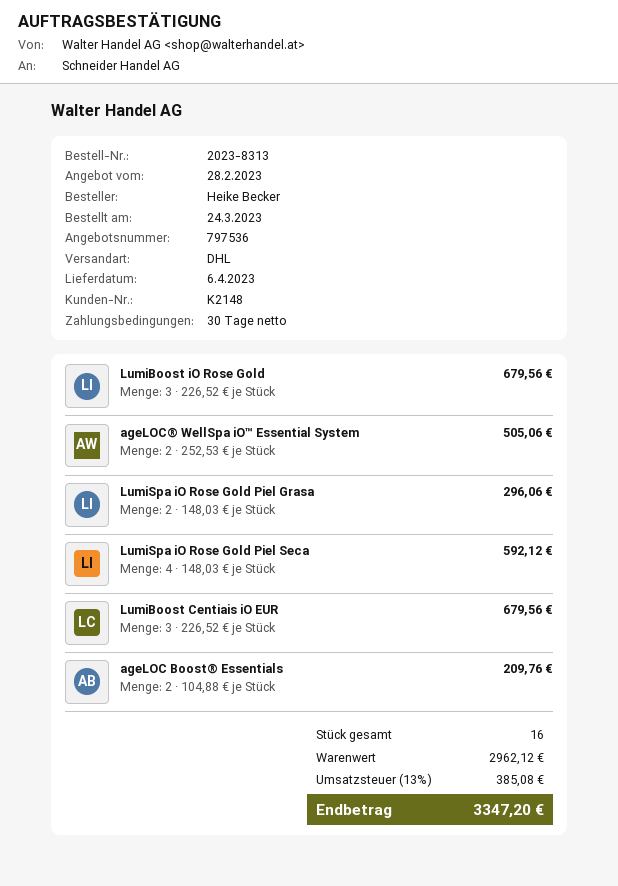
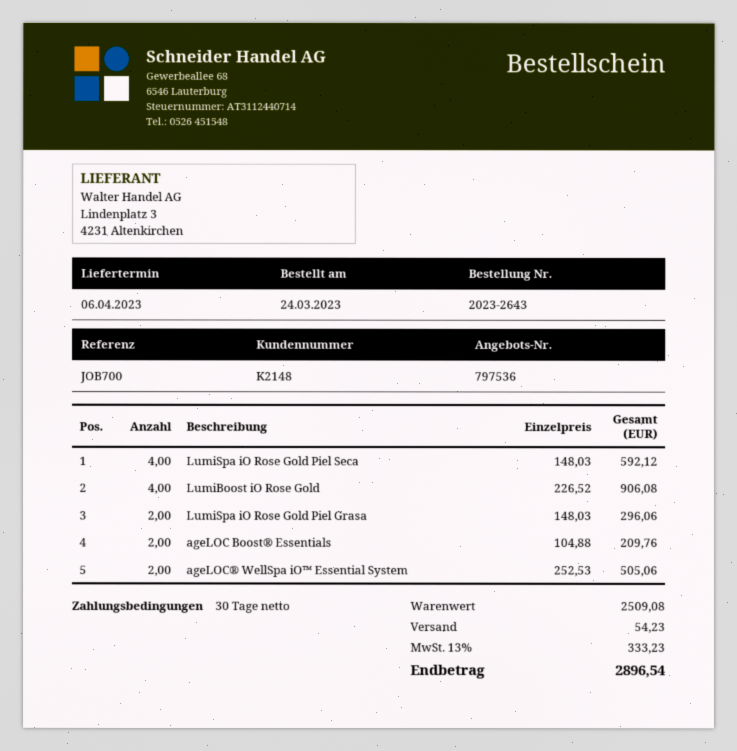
order number: 2023-8313 -> 2023-2643
LumiBoost iO Rose Gold: 3 x 226.52 = 679.56 -> 4 x 226.52 = 906.08
LumiBoost Centiais iO EUR: 3 x 226.52 = 679.56 -> none
subtotal: 2962.12 -> 2509.08
shipping: none -> 54.23
tax: 13% = 385.08 -> 13% = 333.23
total: 3347.20 -> 2896.54

